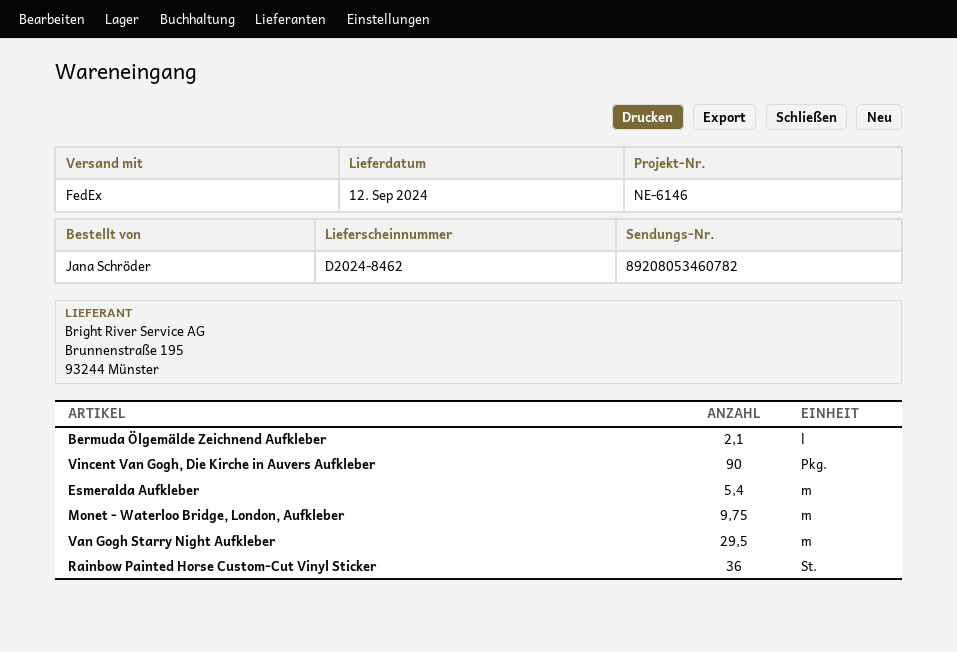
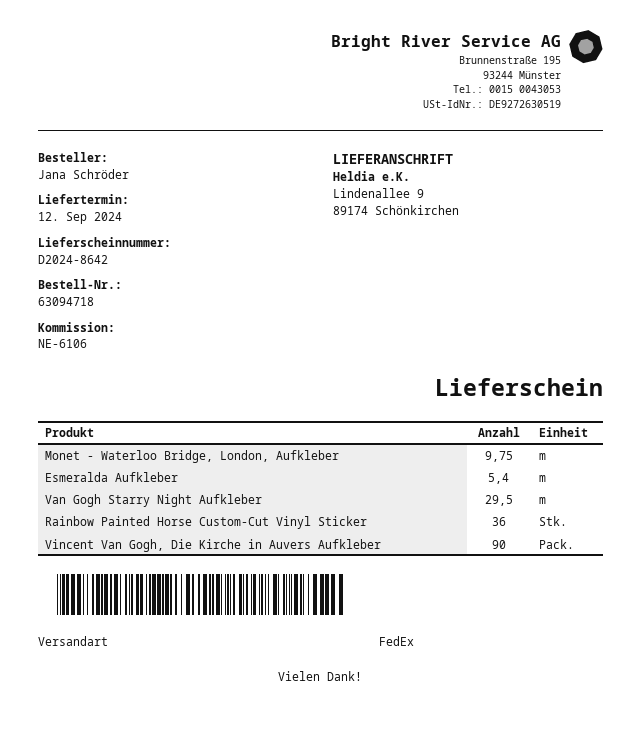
delivery note number: D2024-8462 -> D2024-8642
reference: NE-6146 -> NE-6106
Bermuda Ölgemälde Zeichnend Aufkleber: 2.1 -> none

